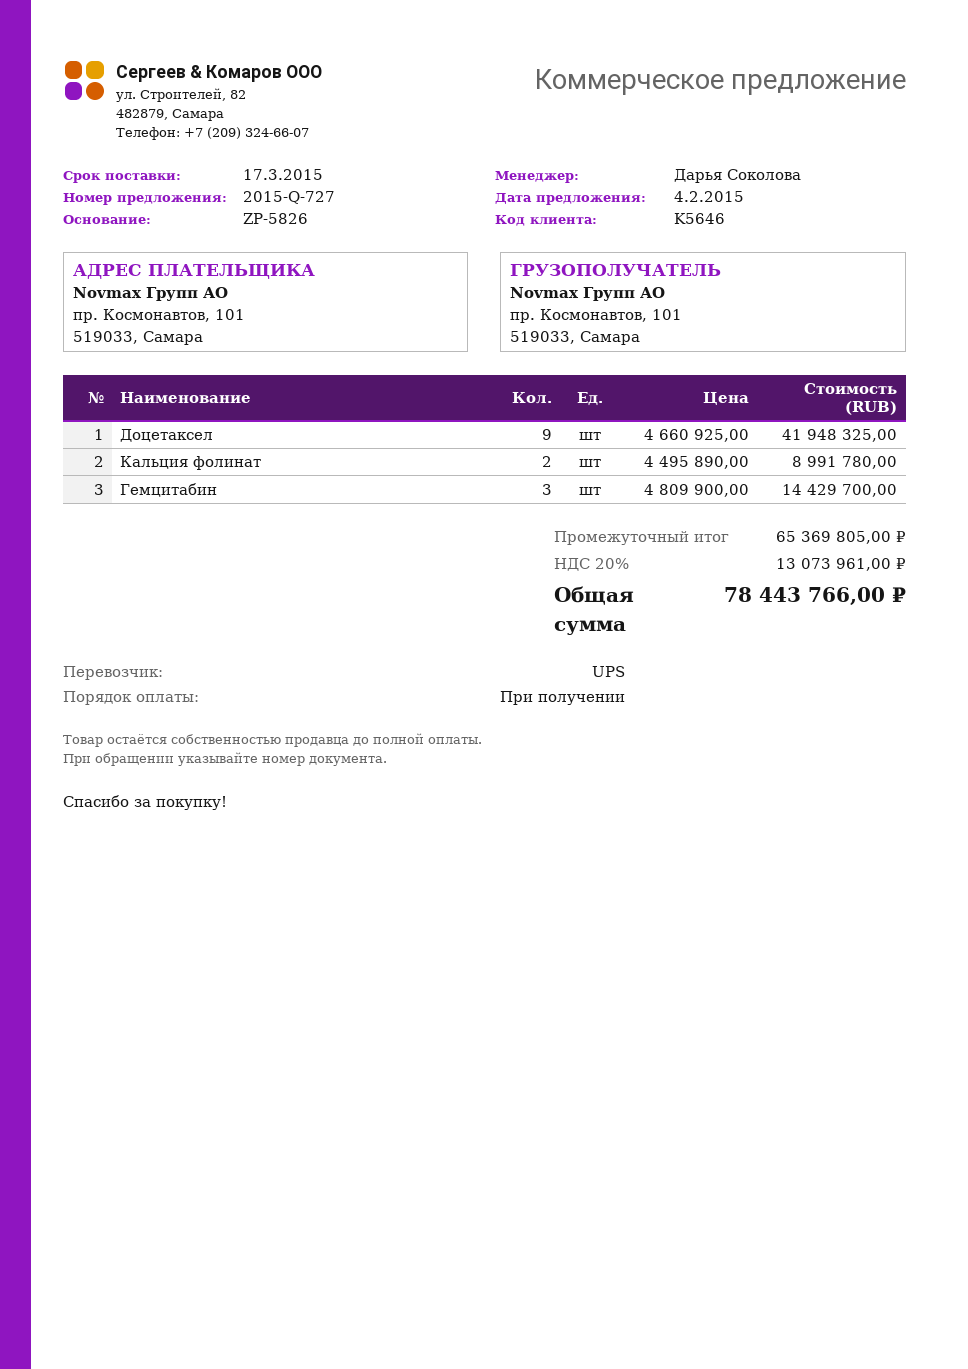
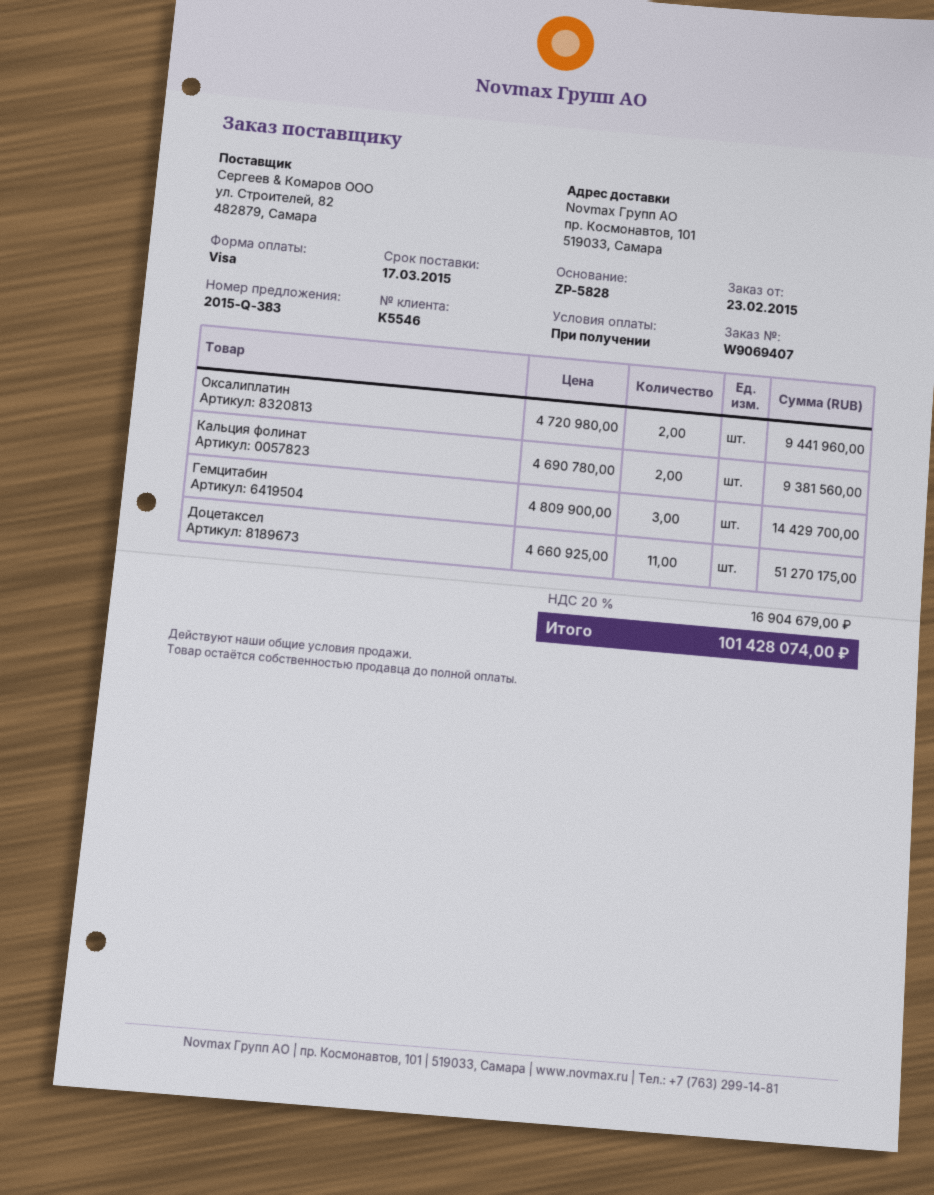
quote number: 2015-Q-727 -> 2015-Q-383
customer number: K5646 -> K5546
reference: ZP-5826 -> ZP-5828
Доцетаксел: 9 x 4660925.00 = 41948325.00 -> 11 x 4660925.00 = 51270175.00
Кальция фолинат: 2 x 4495890.00 = 8991780.00 -> 2 x 4690780.00 = 9381560.00
Оксалиплатин: none -> 2 x 4720980.00 = 9441960.00
tax: 20% = 13073961.00 -> 20% = 16904679.00
total: 78443766.00 -> 101428074.00

